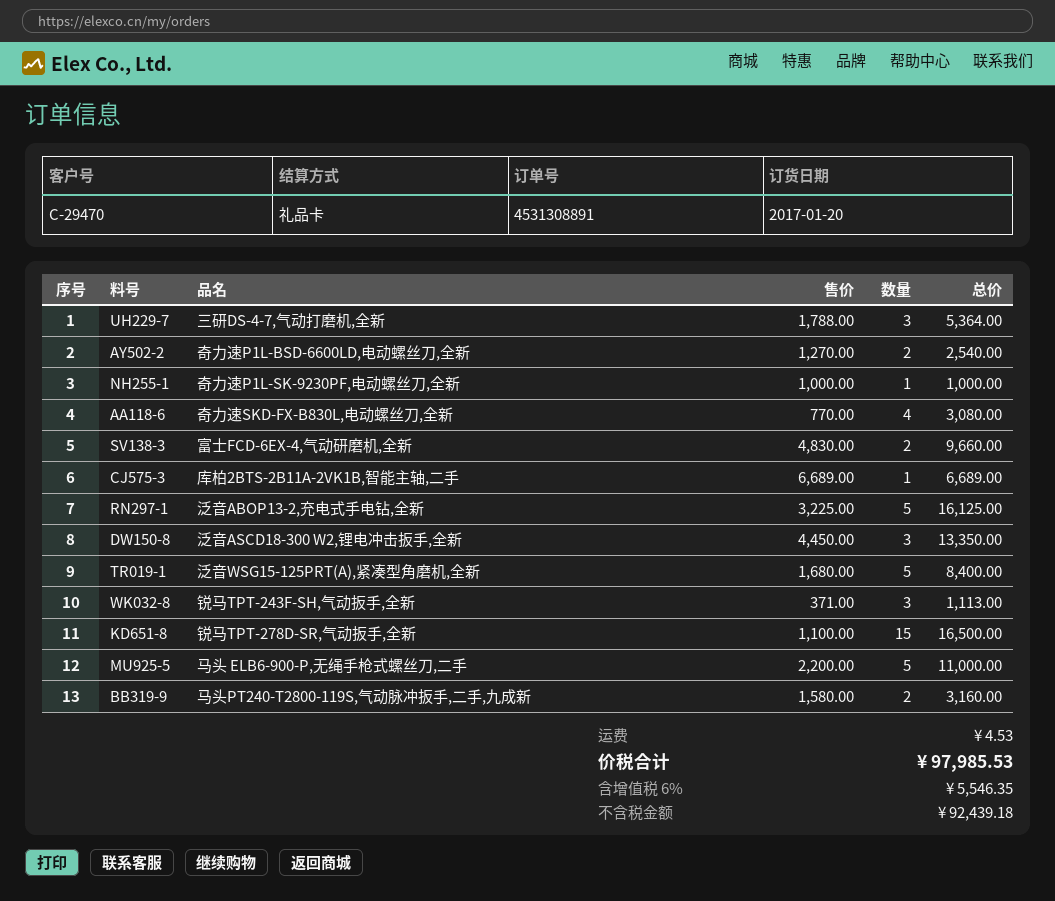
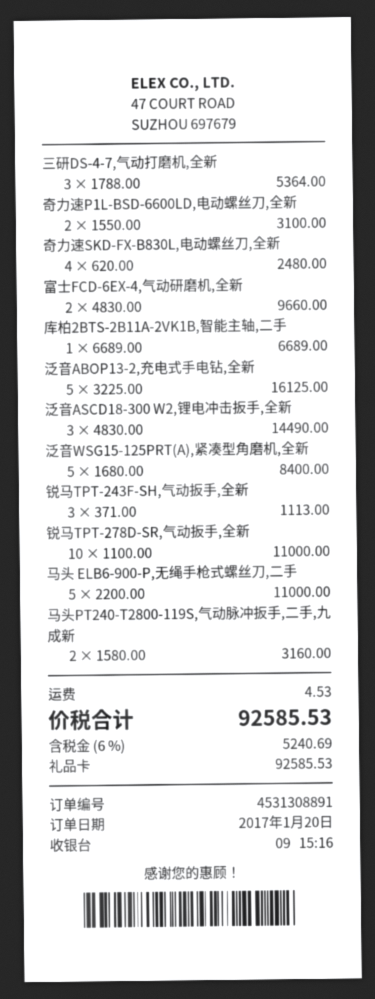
奇力速P1L-BSD-6600LD,电动螺丝刀,全新: 2 x 1270.00 = 2540.00 -> 2 x 1550.00 = 3100.00
奇力速P1L-SK-9230PF,电动螺丝刀,全新: 1 x 1000.00 = 1000.00 -> none
奇力速SKD-FX-B830L,电动螺丝刀,全新: 4 x 770.00 = 3080.00 -> 4 x 620.00 = 2480.00
泛音ASCD18-300 W2,锂电冲击扳手,全新: 3 x 4450.00 = 13350.00 -> 3 x 4830.00 = 14490.00
锐马TPT-278D-SR,气动扳手,全新: 15 x 1100.00 = 16500.00 -> 10 x 1100.00 = 11000.00
tax: 6% = 5546.35 -> 6% = 5240.69
total: 97985.53 -> 92585.53

